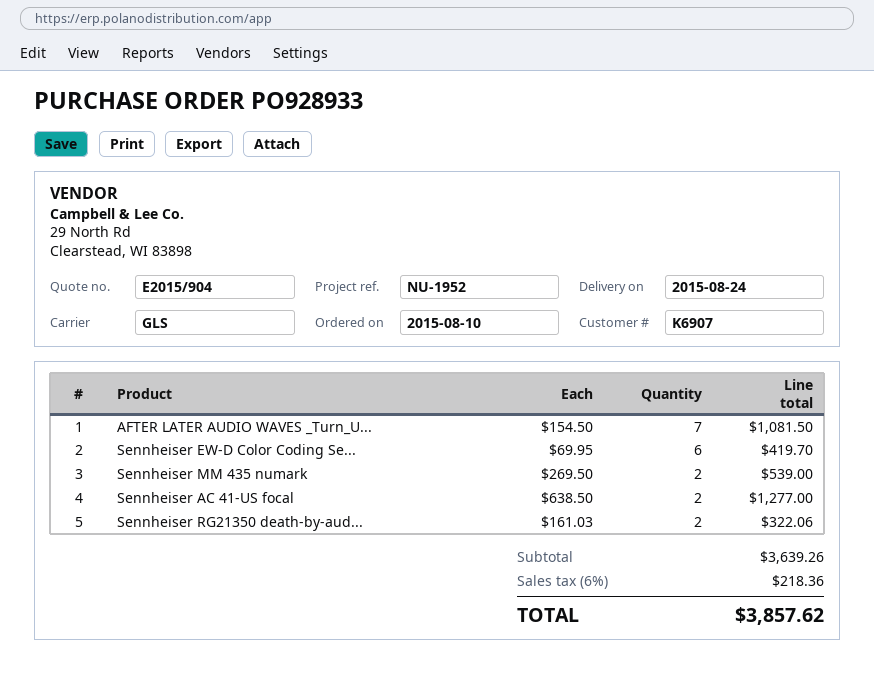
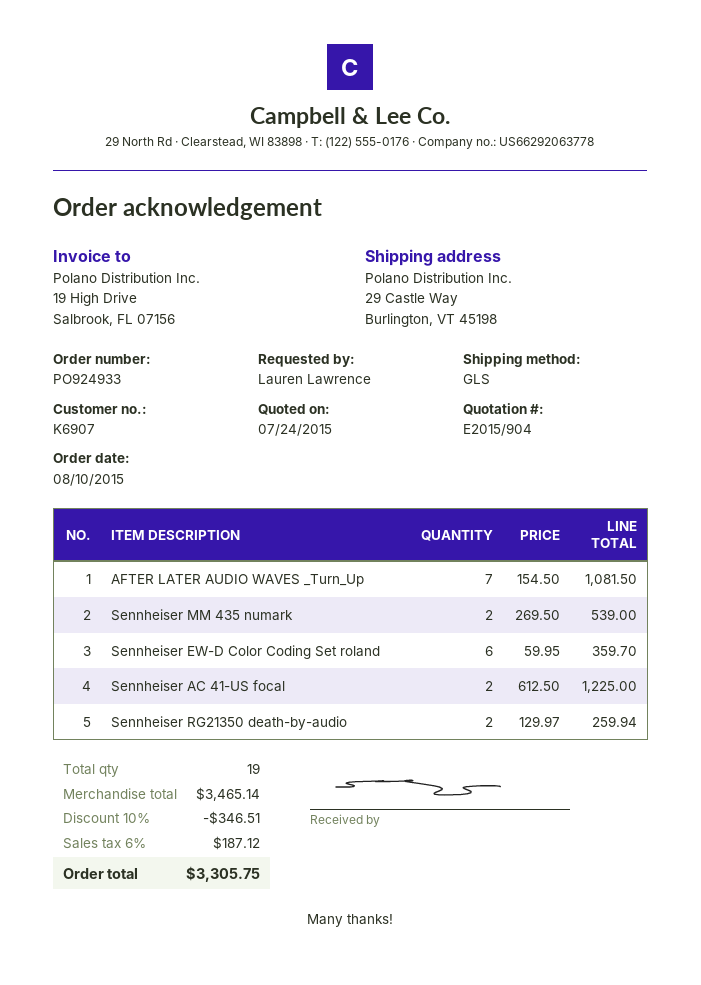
order number: PO928933 -> PO924933
Sennheiser EW-D Color Coding Se...: 6 x 69.95 = 419.70 -> 6 x 59.95 = 359.70
Sennheiser AC 41-US focal: 2 x 638.50 = 1277.00 -> 2 x 612.50 = 1225.00
Sennheiser RG21350 death-by-aud...: 2 x 161.03 = 322.06 -> 2 x 129.97 = 259.94
subtotal: 3639.26 -> 3465.14
discount: none -> 10% = 346.51
tax: 6% = 218.36 -> 6% = 187.12
total: 3857.62 -> 3305.75

